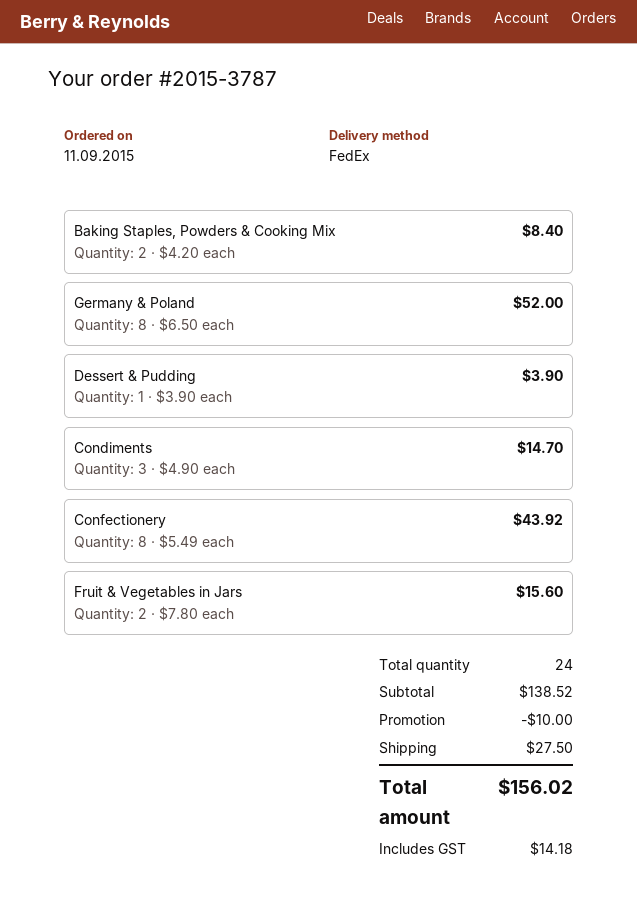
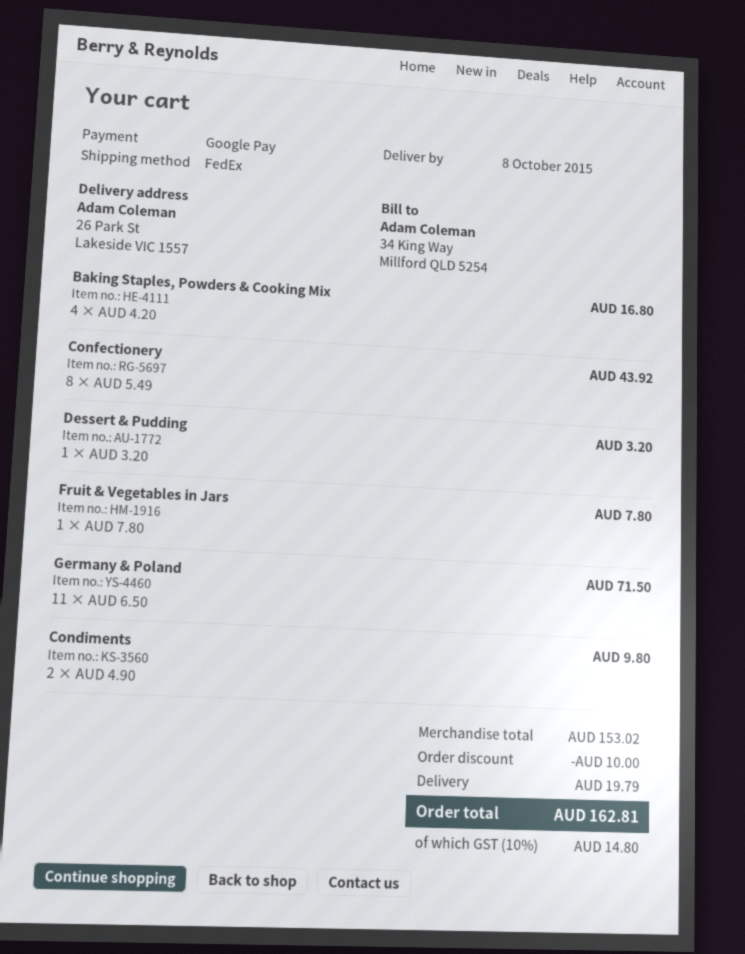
Baking Staples, Powders & Cooking Mix: 2 x 4.20 = 8.40 -> 4 x 4.20 = 16.80
Germany & Poland: 8 x 6.50 = 52.00 -> 11 x 6.50 = 71.50
Dessert & Pudding: 1 x 3.90 = 3.90 -> 1 x 3.20 = 3.20
Condiments: 3 x 4.90 = 14.70 -> 2 x 4.90 = 9.80
Fruit & Vegetables in Jars: 2 x 7.80 = 15.60 -> 1 x 7.80 = 7.80
subtotal: 138.52 -> 153.02
shipping: 27.50 -> 19.79
tax: 14.18 -> 14.80
total: 156.02 -> 162.81

